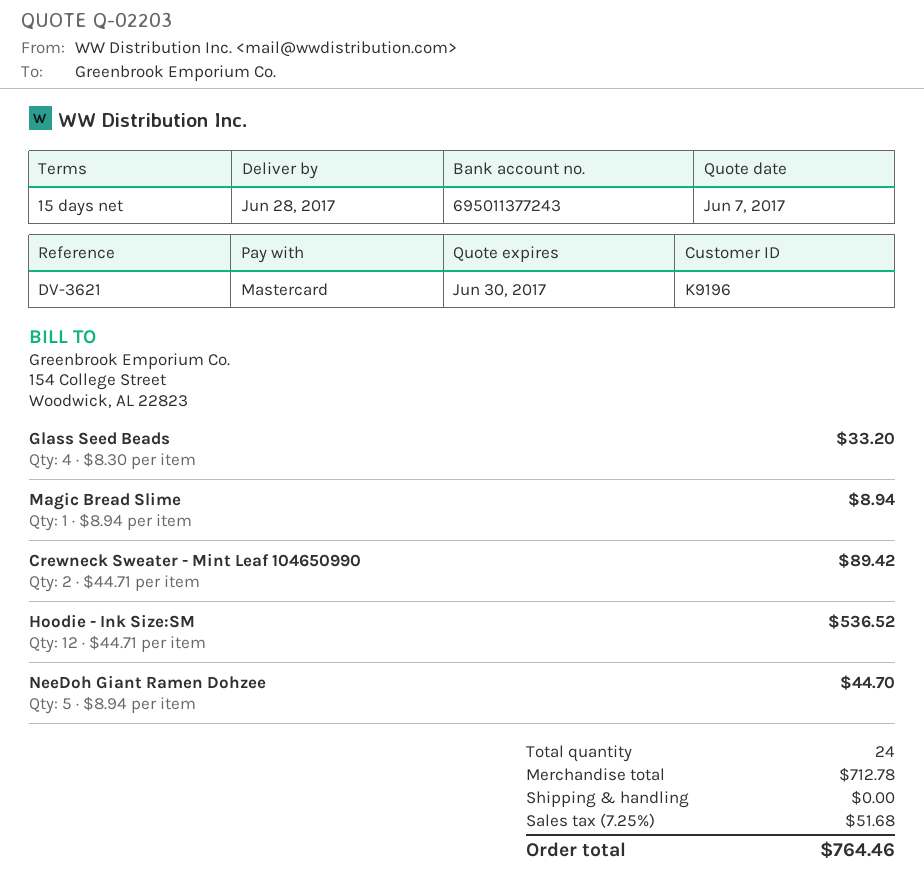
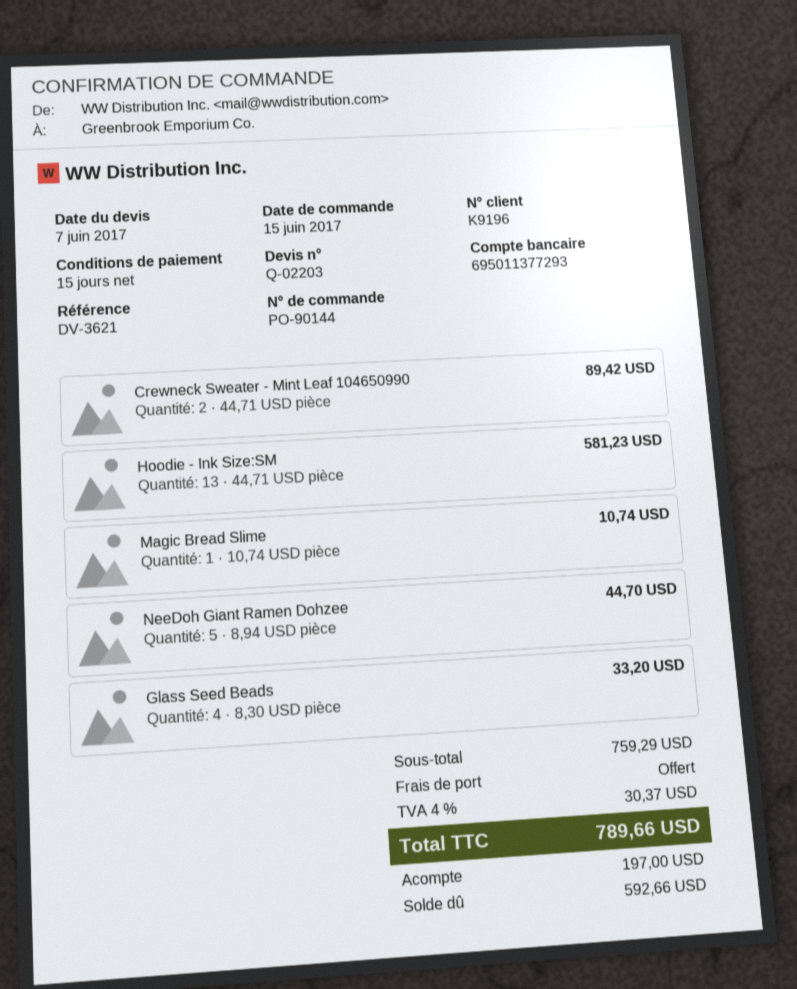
bank account: 695011377243 -> 695011377293
Magic Bread Slime: 1 x 8.94 = 8.94 -> 1 x 10.74 = 10.74
Hoodie - Ink Size:SM: 12 x 44.71 = 536.52 -> 13 x 44.71 = 581.23
subtotal: 712.78 -> 759.29
tax: 7.25% = 51.68 -> 4% = 30.37
total: 764.46 -> 789.66

